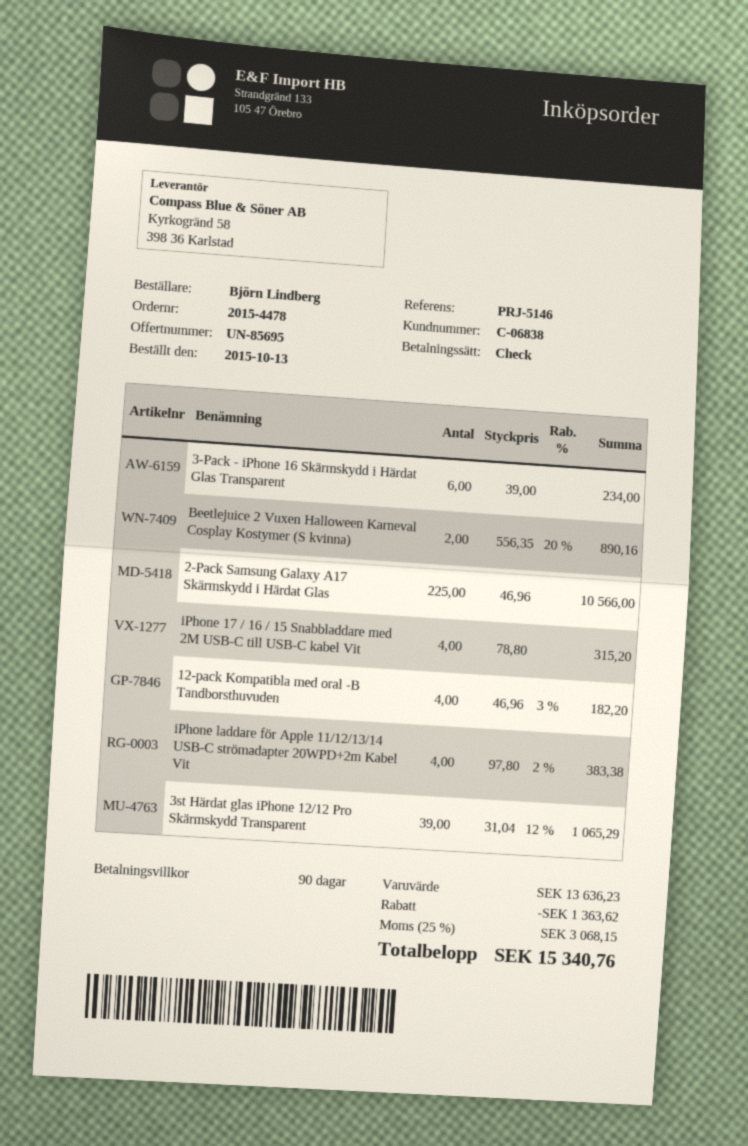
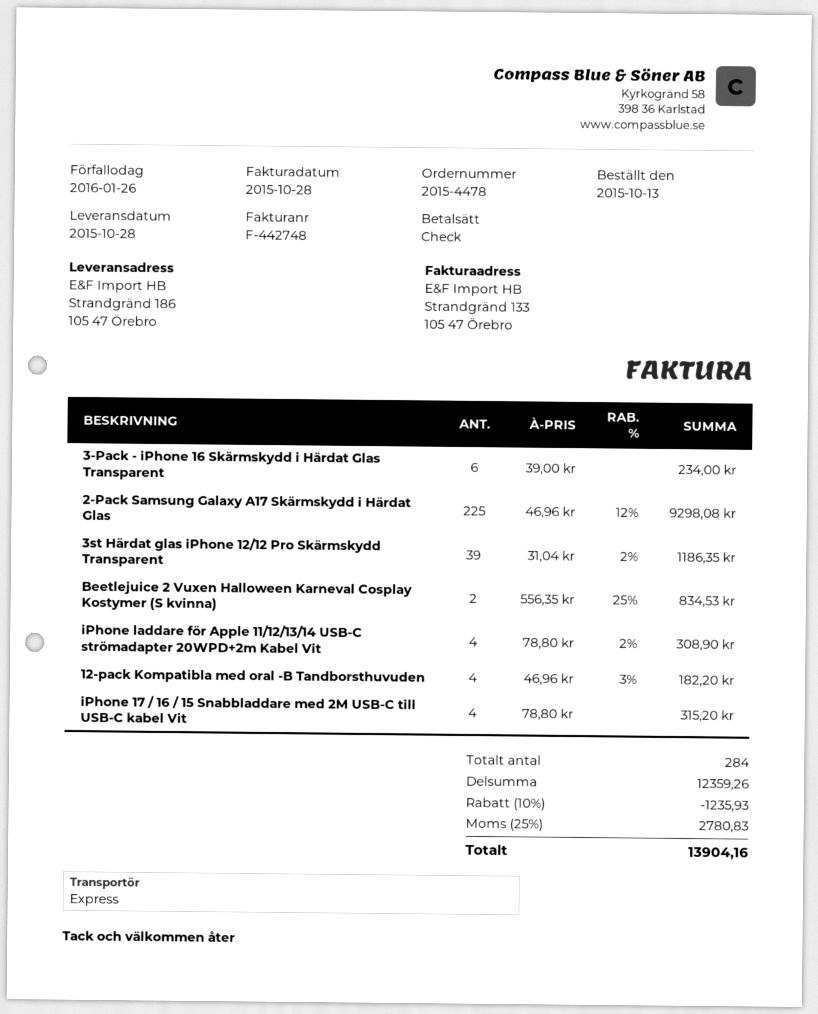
Beetlejuice 2 Vuxen Halloween Karneval Cosplay Kostymer (S kvinna): 2 x 556.35 - 20% = 890.16 -> 2 x 556.35 - 25% = 834.53
2-Pack Samsung Galaxy A17 Skärmskydd i Härdat Glas: 225 x 46.96 = 10566.00 -> 225 x 46.96 - 12% = 9298.08
iPhone laddare för Apple 11/12/13/14 USB-C strömadapter 20WPD+2m Kabel Vit: 4 x 97.80 - 2% = 383.38 -> 4 x 78.80 - 2% = 308.90
3st Härdat glas iPhone 12/12 Pro Skärmskydd Transparent: 39 x 31.04 - 12% = 1065.29 -> 39 x 31.04 - 2% = 1186.35
subtotal: 13636.23 -> 12359.26
discount: 1363.62 -> 1235.93
tax: 25% = 3068.15 -> 25% = 2780.83
total: 15340.76 -> 13904.16

